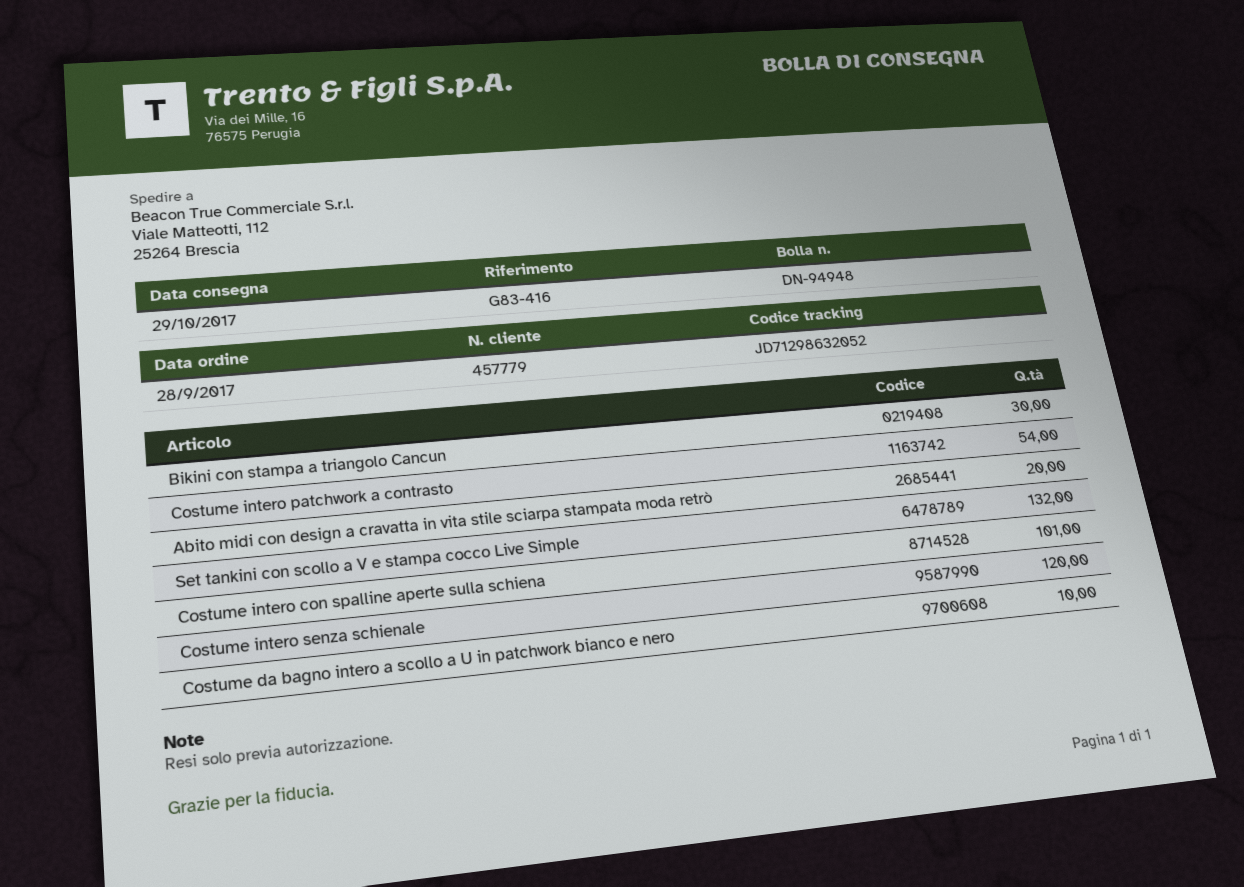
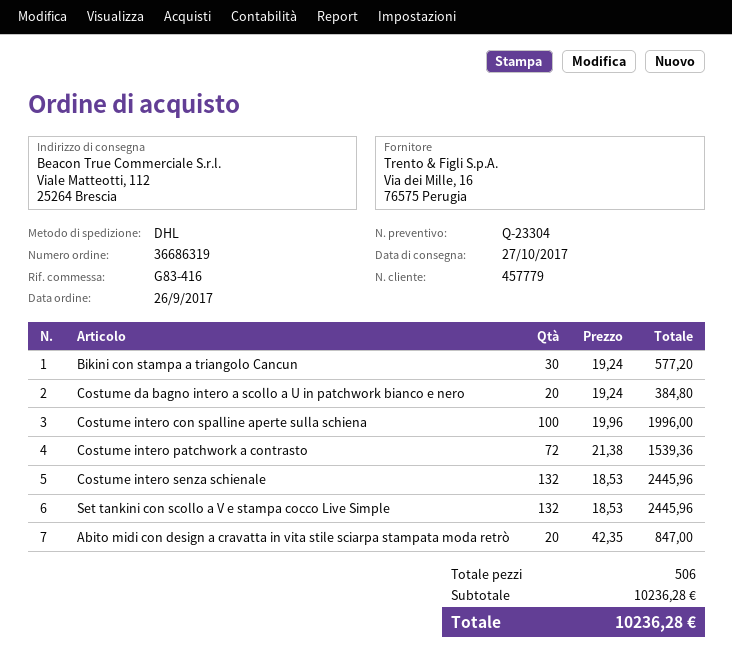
order date: 2017-09-28 -> 2017-09-26
delivery date: 2017-10-29 -> 2017-10-27
Costume intero patchwork a contrasto: 54 -> 72
Costume intero con spalline aperte sulla schiena: 101 -> 100
Costume intero senza schienale: 120 -> 132
Costume da bagno intero a scollo a U in patchwork bianco e nero: 10 -> 20

